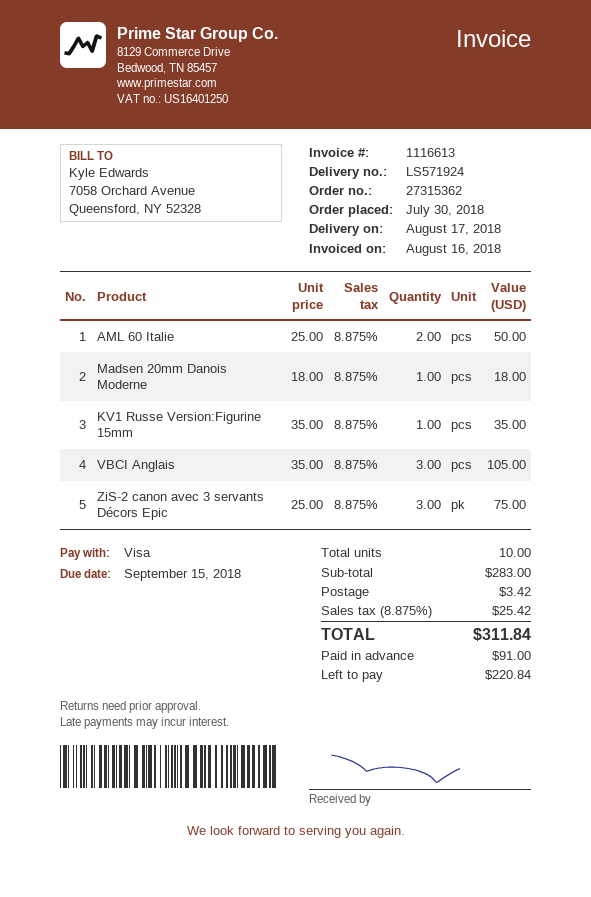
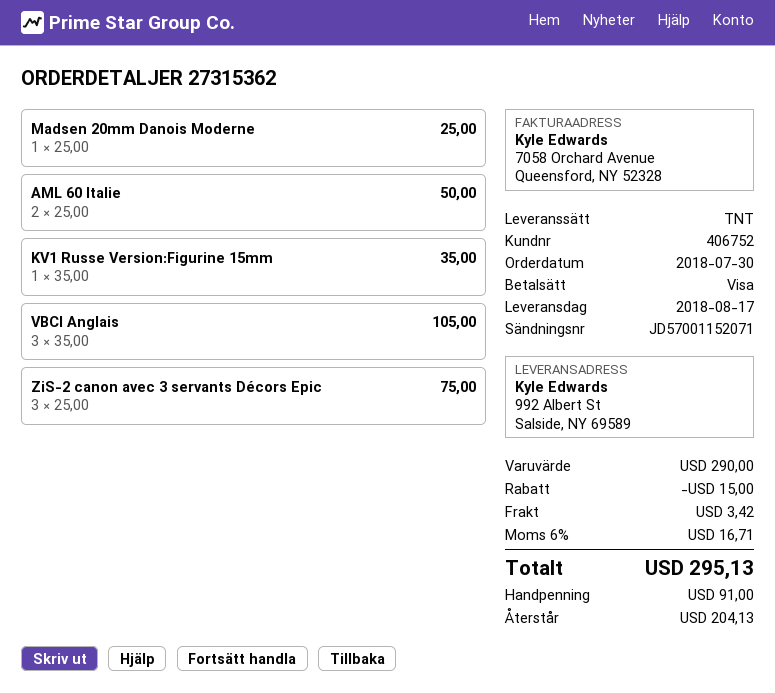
Madsen 20mm Danois Moderne: 1 x 18.00 = 18.00 -> 1 x 25.00 = 25.00
subtotal: 283.00 -> 290.00
discount: none -> 15.00
tax: 8.875% = 25.42 -> 6% = 16.71
total: 311.84 -> 295.13
balance: 220.84 -> 204.13

